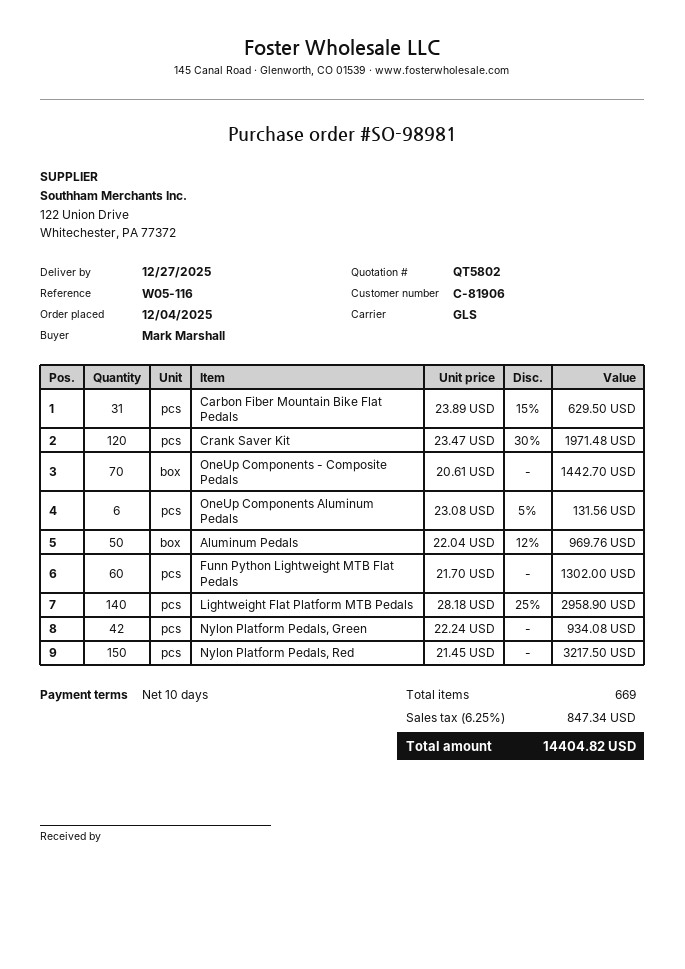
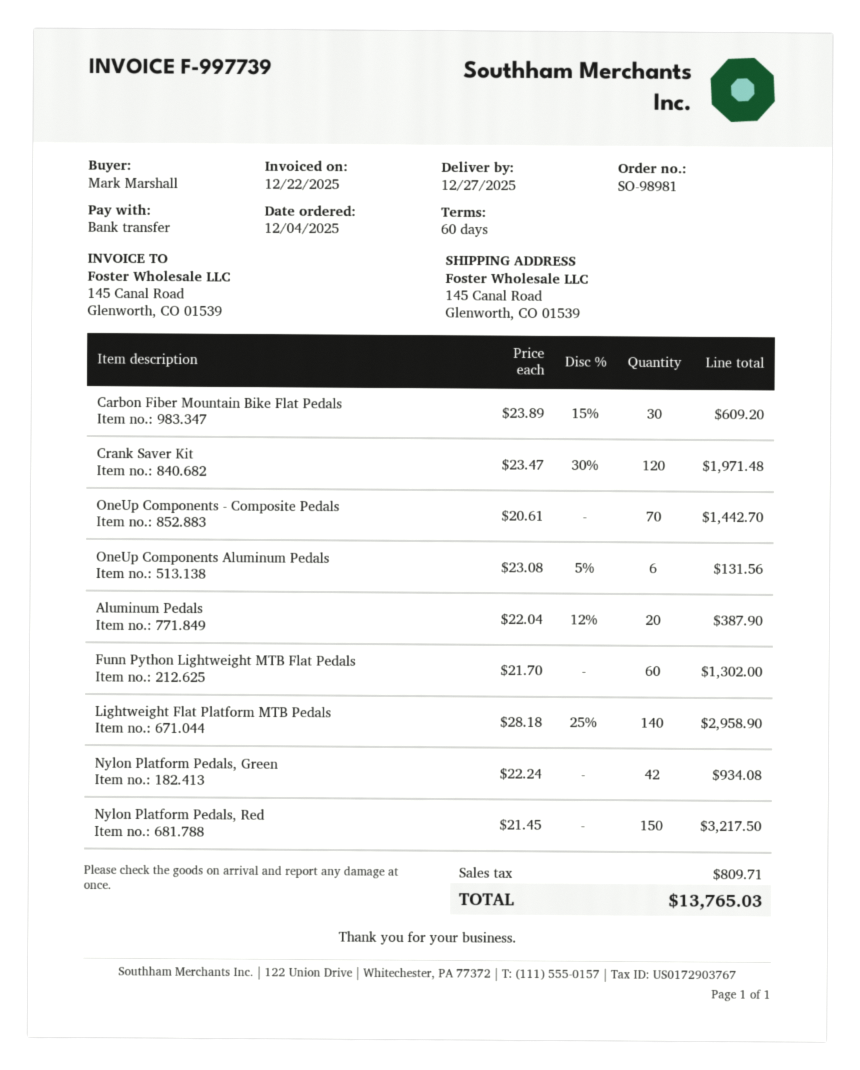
payment terms: 10 days -> 60 days
Carbon Fiber Mountain Bike Flat Pedals: 31 x 23.89 - 15% = 629.50 -> 30 x 23.89 - 15% = 609.20
Aluminum Pedals: 50 x 22.04 - 12% = 969.76 -> 20 x 22.04 - 12% = 387.90
tax: 847.34 -> 809.71
total: 14404.82 -> 13765.03

